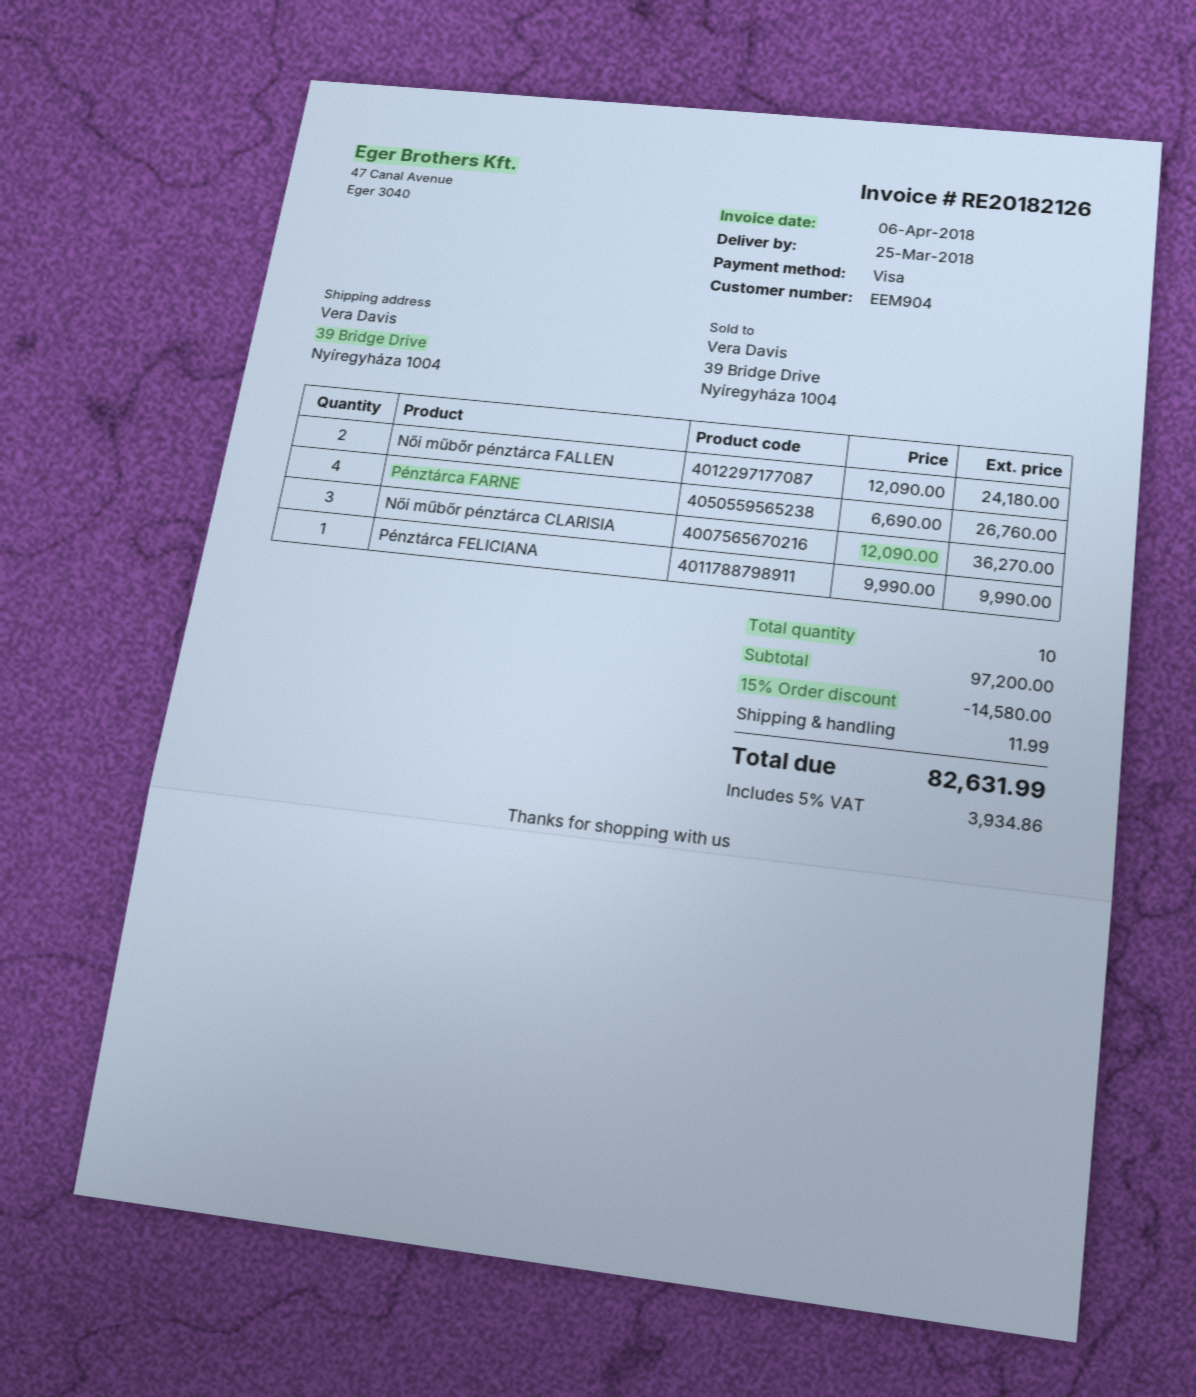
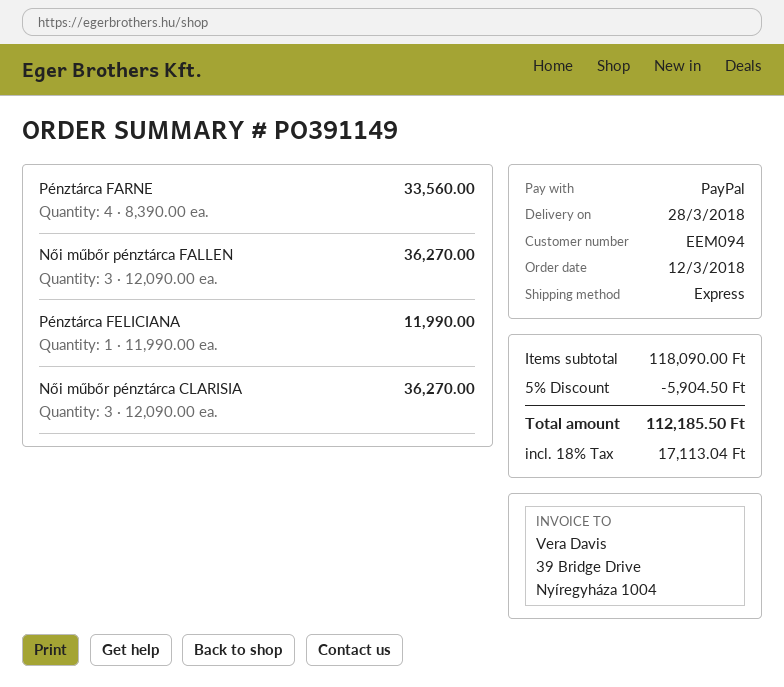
delivery date: 2018-03-25 -> 2018-03-28
customer number: EEM904 -> EEM094
payment method: Visa -> PayPal
Női műbőr pénztárca FALLEN: 2 x 12090.00 = 24180.00 -> 3 x 12090.00 = 36270.00
Pénztárca FARNE: 4 x 6690.00 = 26760.00 -> 4 x 8390.00 = 33560.00
Pénztárca FELICIANA: 1 x 9990.00 = 9990.00 -> 1 x 11990.00 = 11990.00
subtotal: 97200.00 -> 118090.00
discount: 15% = 14580.00 -> 5% = 5904.50
shipping: 11.99 -> none
tax: 5% = 3934.86 -> 18% = 17113.04
total: 82631.99 -> 112185.50

